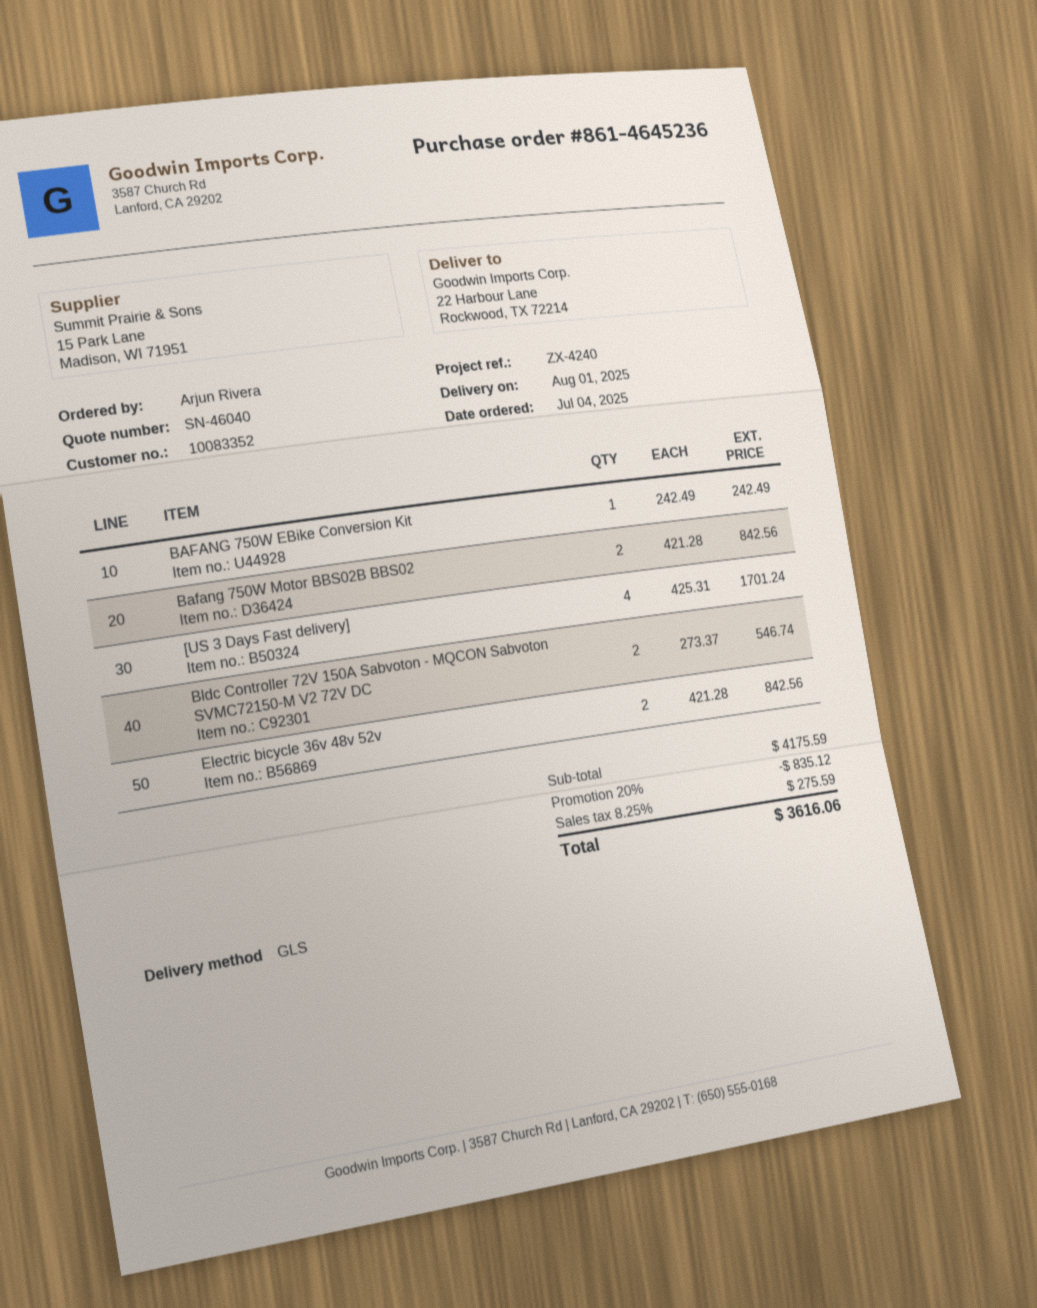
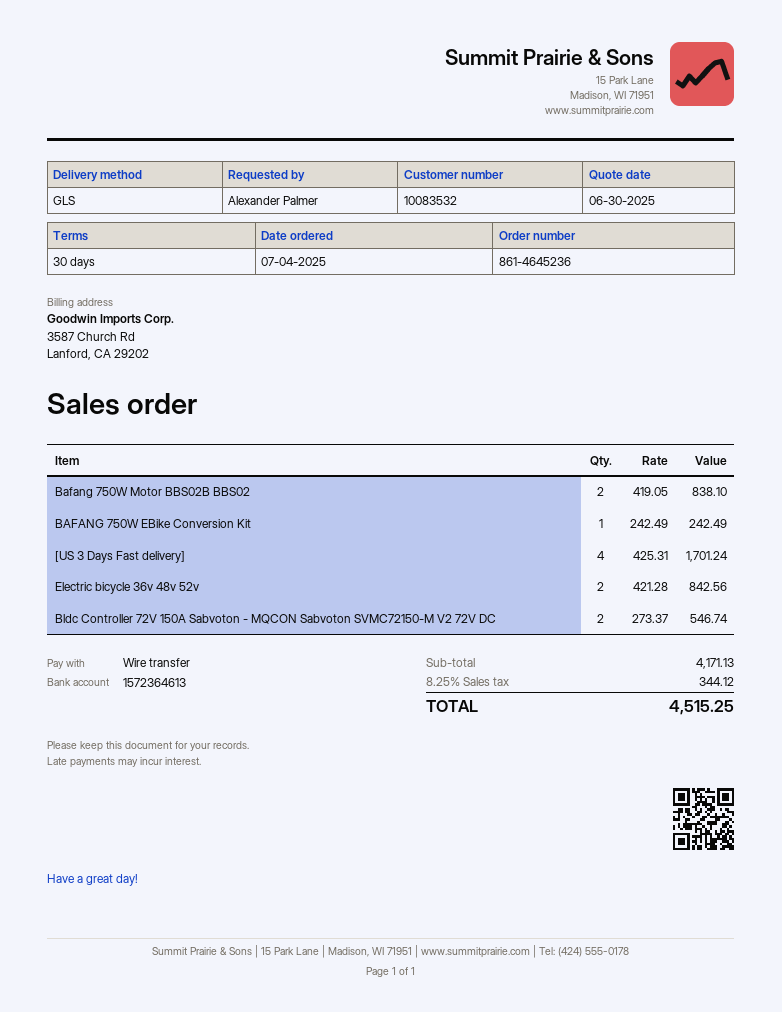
customer number: 10083352 -> 10083532
ordered by: Arjun Rivera -> Alexander Palmer
Bafang 750W Motor BBS02B BBS02: 2 x 421.28 = 842.56 -> 2 x 419.05 = 838.10
subtotal: 4175.59 -> 4171.13
discount: 20% = 835.12 -> none
tax: 8.25% = 275.59 -> 8.25% = 344.12
total: 3616.06 -> 4515.25

